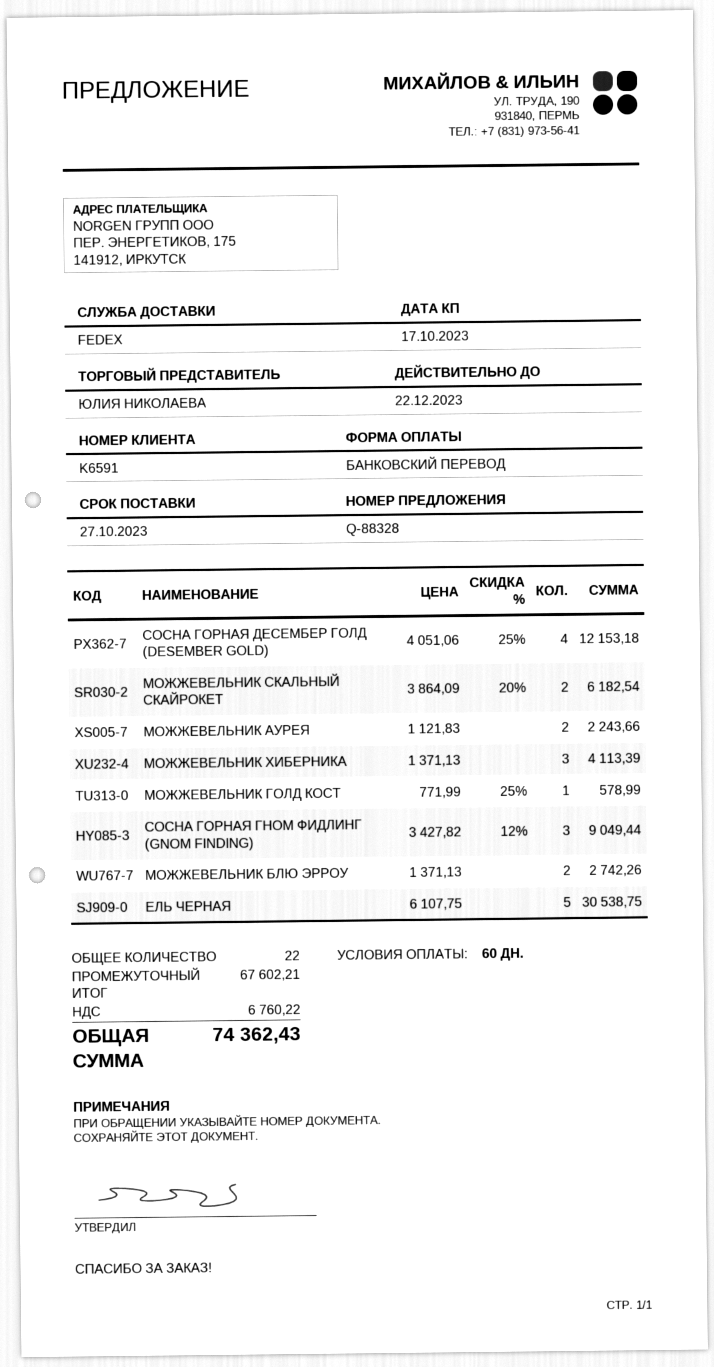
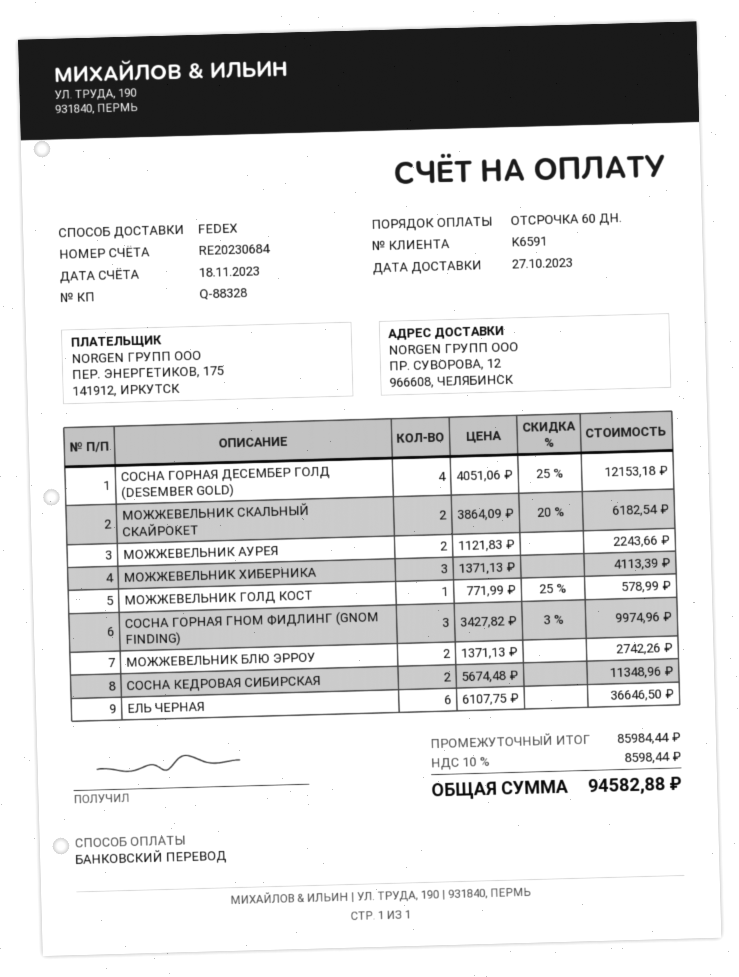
СОСНА ГОРНАЯ ГНОМ ФИДЛИНГ (GNOM FINDING): 3 x 3427.82 - 12% = 9049.44 -> 3 x 3427.82 - 3% = 9974.96
ЕЛЬ ЧЕРНАЯ: 5 x 6107.75 = 30538.75 -> 6 x 6107.75 = 36646.50
СОСНА КЕДРОВАЯ СИБИРСКАЯ: none -> 2 x 5674.48 = 11348.96
subtotal: 67602.21 -> 85984.44
tax: 6760.22 -> 8598.44
total: 74362.43 -> 94582.88

